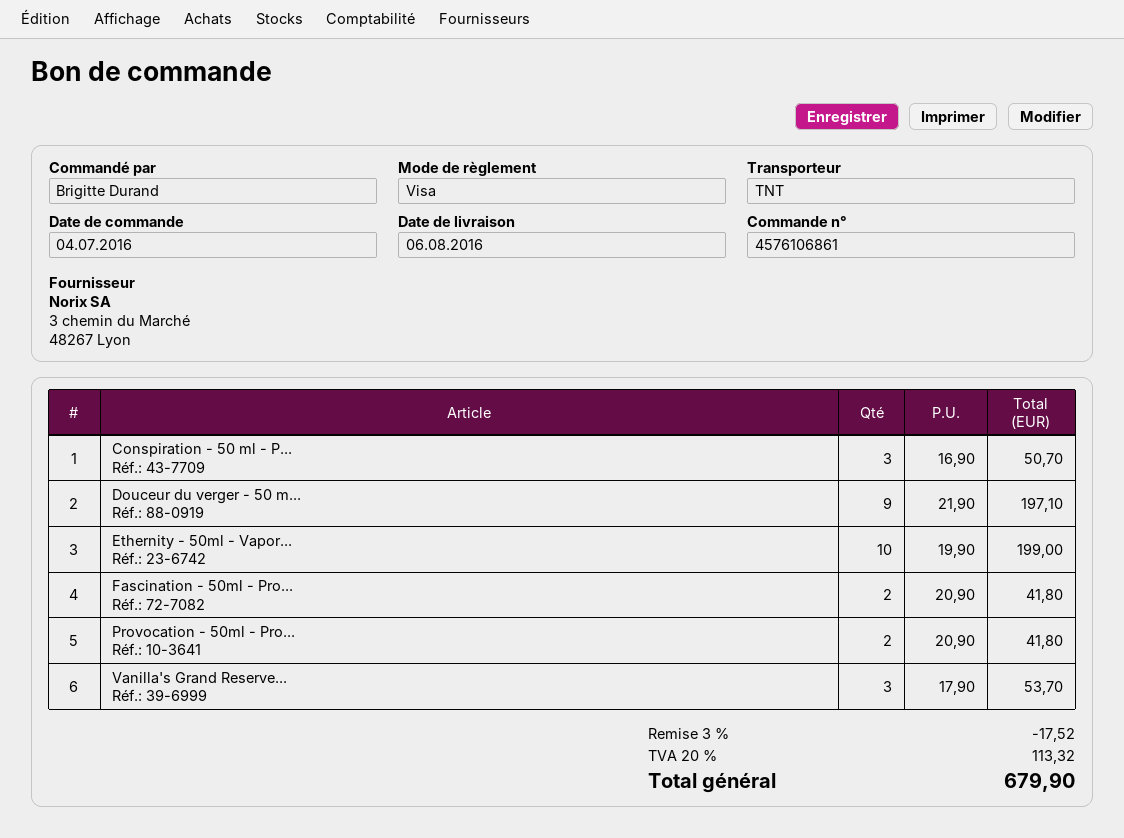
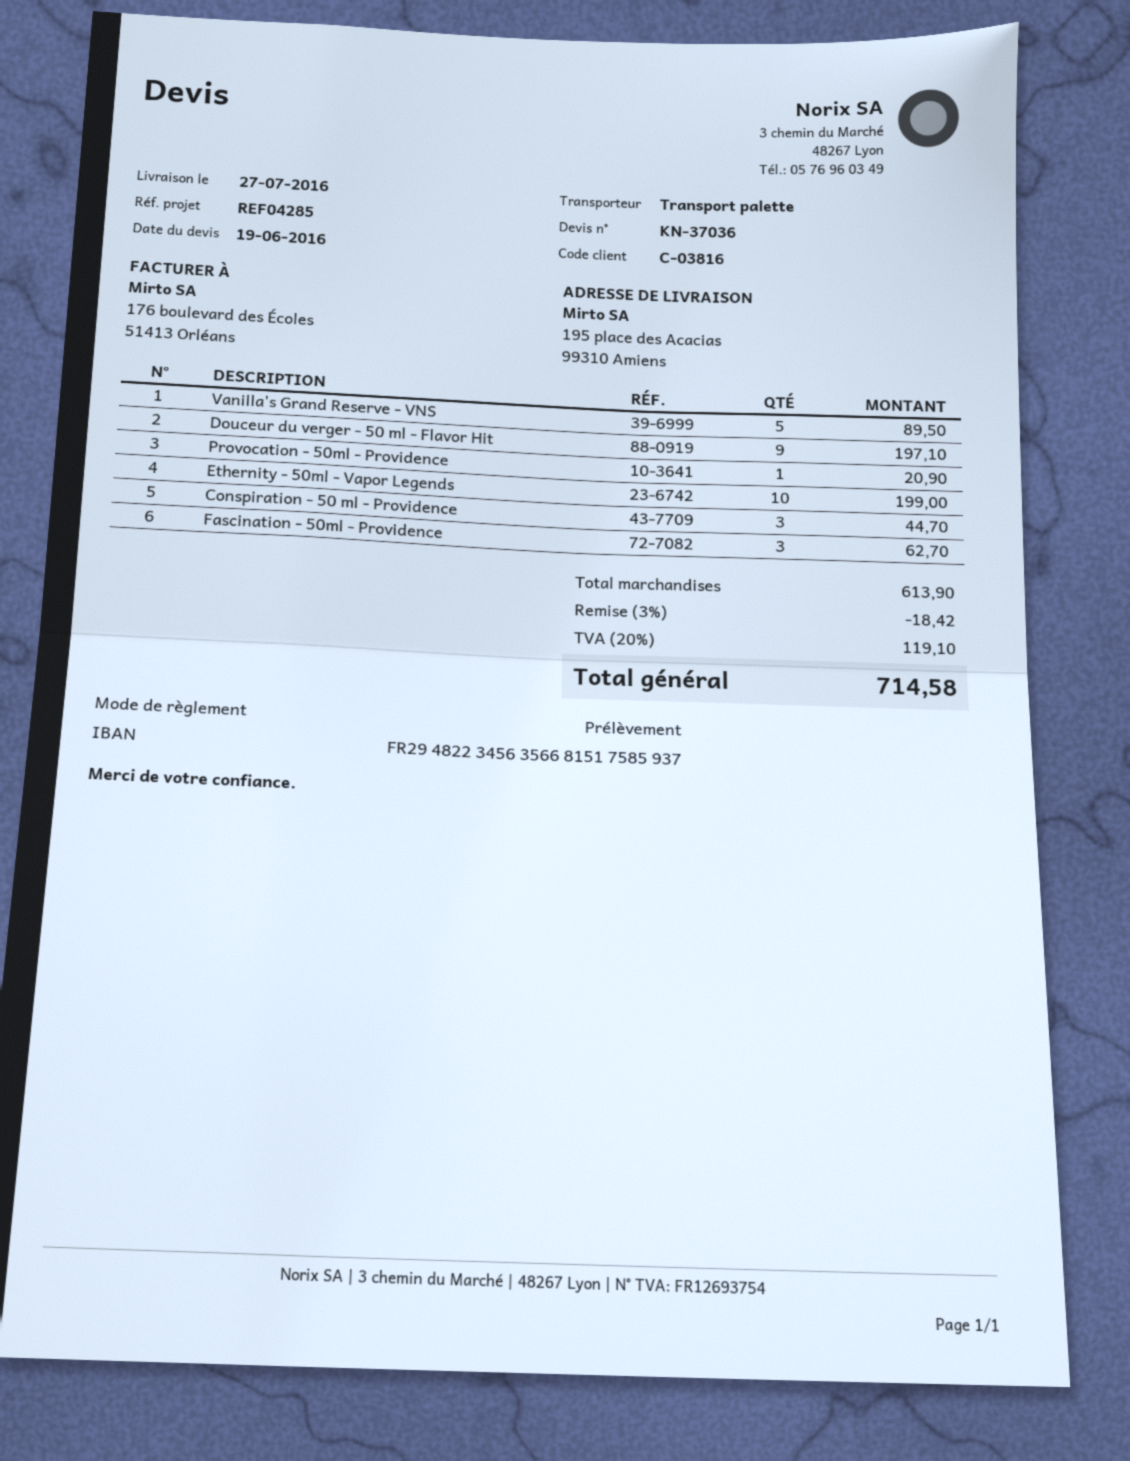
delivery date: 2016-08-06 -> 2016-07-27
payment method: Visa -> direct debit
shipping method: TNT -> pallet freight
Conspiration - 50 ml - P...: 3 for 50.70 -> 3 for 44.70
Fascination - 50ml - Pro...: 2 for 41.80 -> 3 for 62.70
Provocation - 50ml - Pro...: 2 for 41.80 -> 1 for 20.90
Vanilla's Grand Reserve...: 3 for 53.70 -> 5 for 89.50
discount: 3% = 17.52 -> 3% = 18.42
tax: 20% = 113.32 -> 20% = 119.10
total: 679.90 -> 714.58

